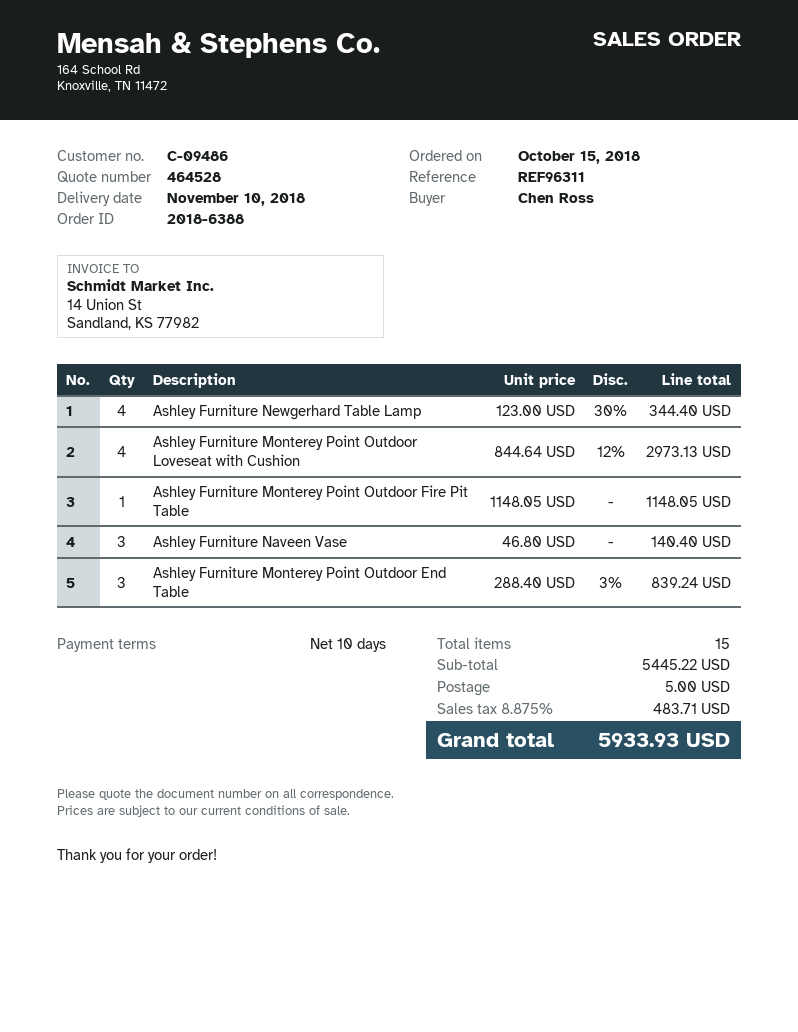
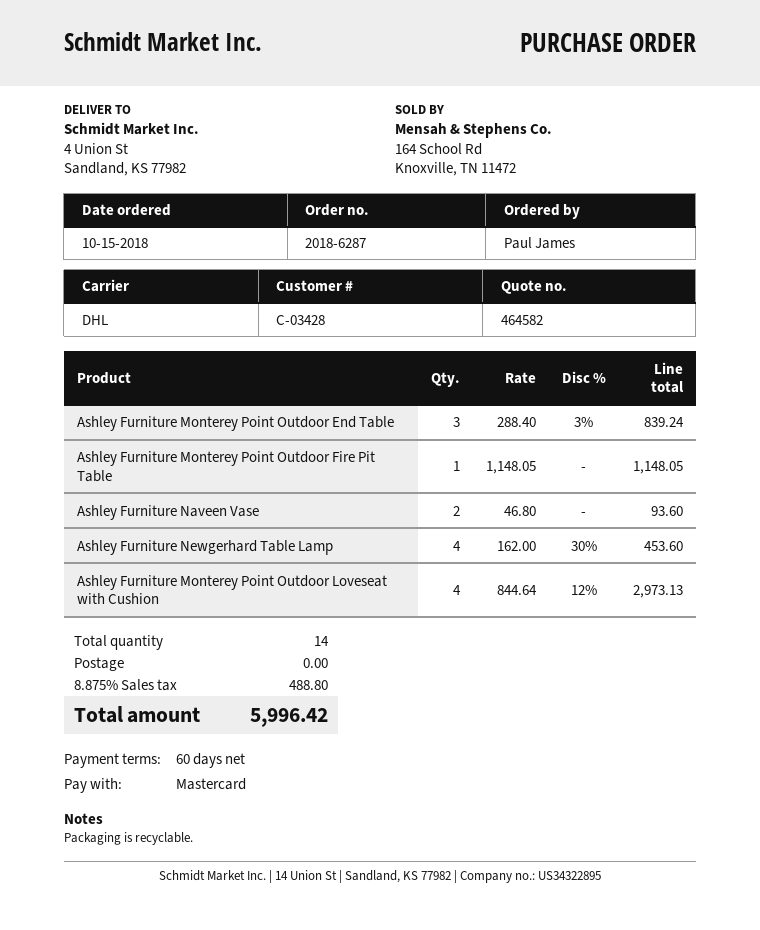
quote number: 464528 -> 464582
order number: 2018-6388 -> 2018-6287
payment terms: 10 days -> 60 days
customer number: C-09486 -> C-03428
ordered by: Chen Ross -> Paul James
Ashley Furniture Newgerhard Table Lamp: 4 x 123.00 - 30% = 344.40 -> 4 x 162.00 - 30% = 453.60
Ashley Furniture Naveen Vase: 3 x 46.80 = 140.40 -> 2 x 46.80 = 93.60
total quantity: 15 -> 14
shipping: 5.00 -> 0.00
tax: 8.875% = 483.71 -> 8.875% = 488.80
total: 5933.93 -> 5996.42

